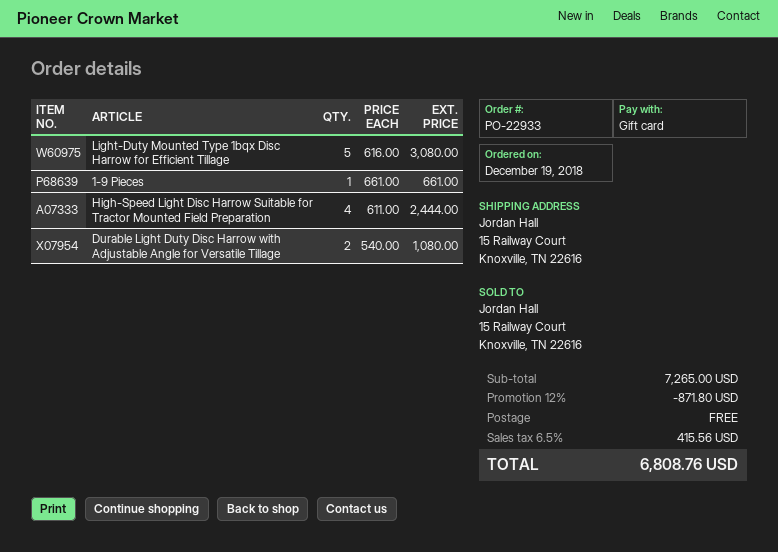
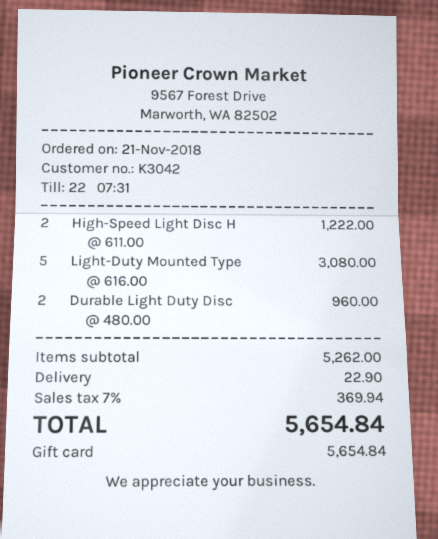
order date: 2018-12-19 -> 2018-11-21
1-9 Pieces: 1 x 661.00 = 661.00 -> none
High-Speed Light Disc Harrow Suitable for Tractor Mounted Field Preparation: 4 x 611.00 = 2444.00 -> 2 x 611.00 = 1222.00
Durable Light Duty Disc Harrow with Adjustable Angle for Versatile Tillage: 2 x 540.00 = 1080.00 -> 2 x 480.00 = 960.00
subtotal: 7265.00 -> 5262.00
discount: 12% = 871.80 -> none
shipping: 0.00 -> 22.90
tax: 6.5% = 415.56 -> 7% = 369.94
total: 6808.76 -> 5654.84

